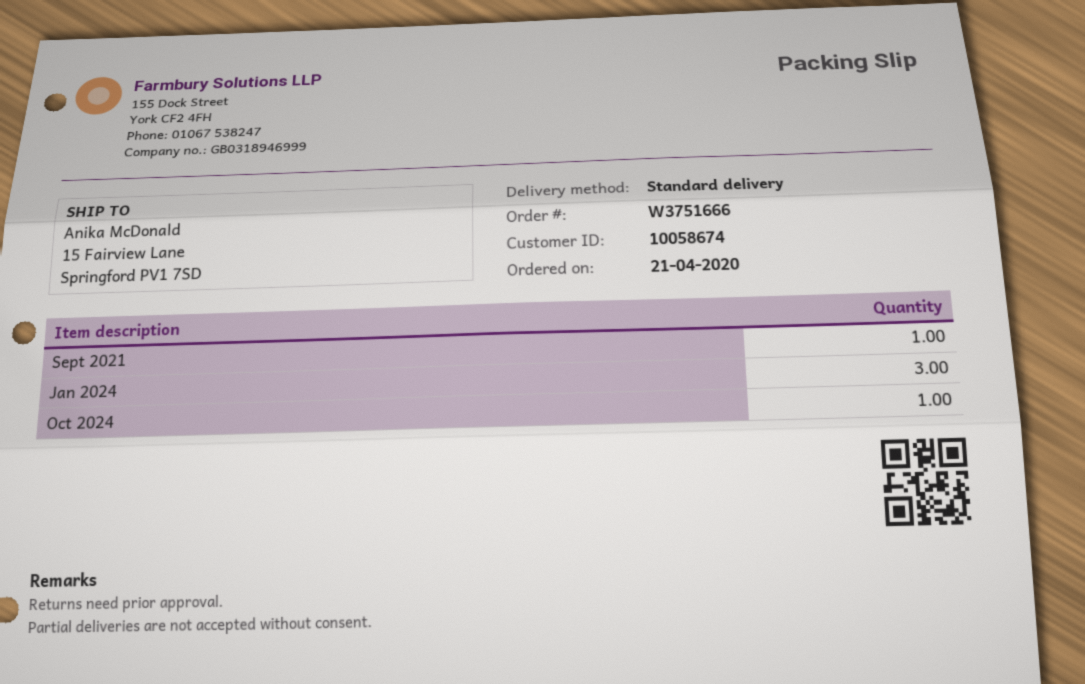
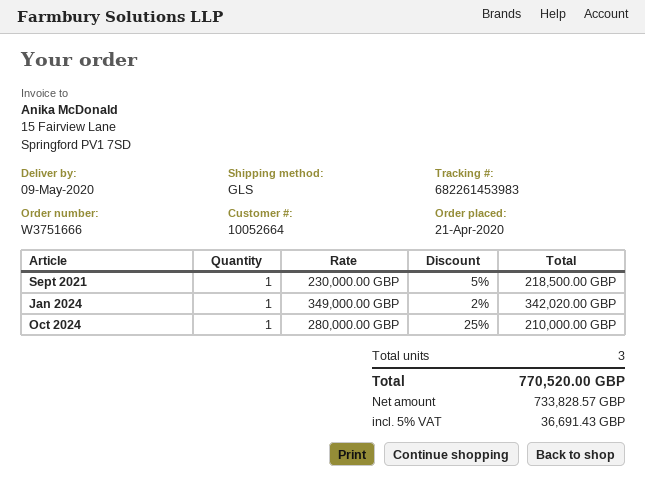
customer number: 10058674 -> 10052664
shipping method: standard -> GLS
Jan 2024: 3 -> 1

